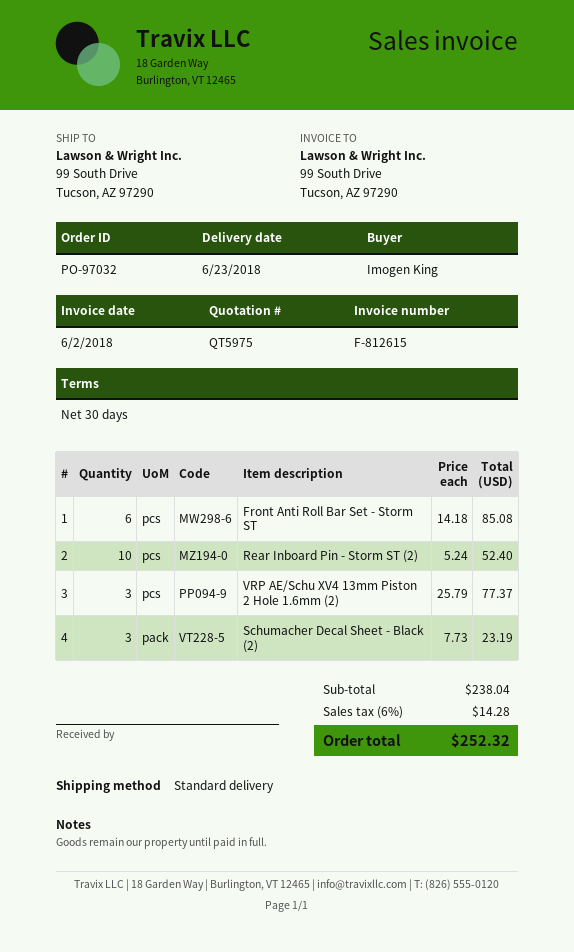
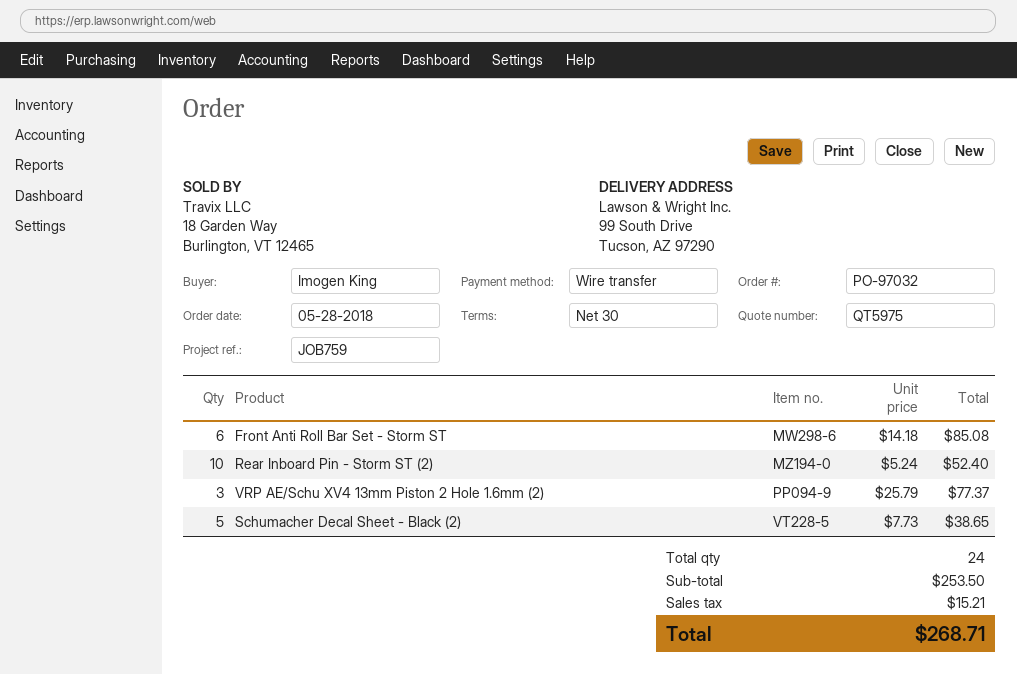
Schumacher Decal Sheet - Black (2): 3 x 7.73 = 23.19 -> 5 x 7.73 = 38.65
subtotal: 238.04 -> 253.50
tax: 14.28 -> 15.21
total: 252.32 -> 268.71

